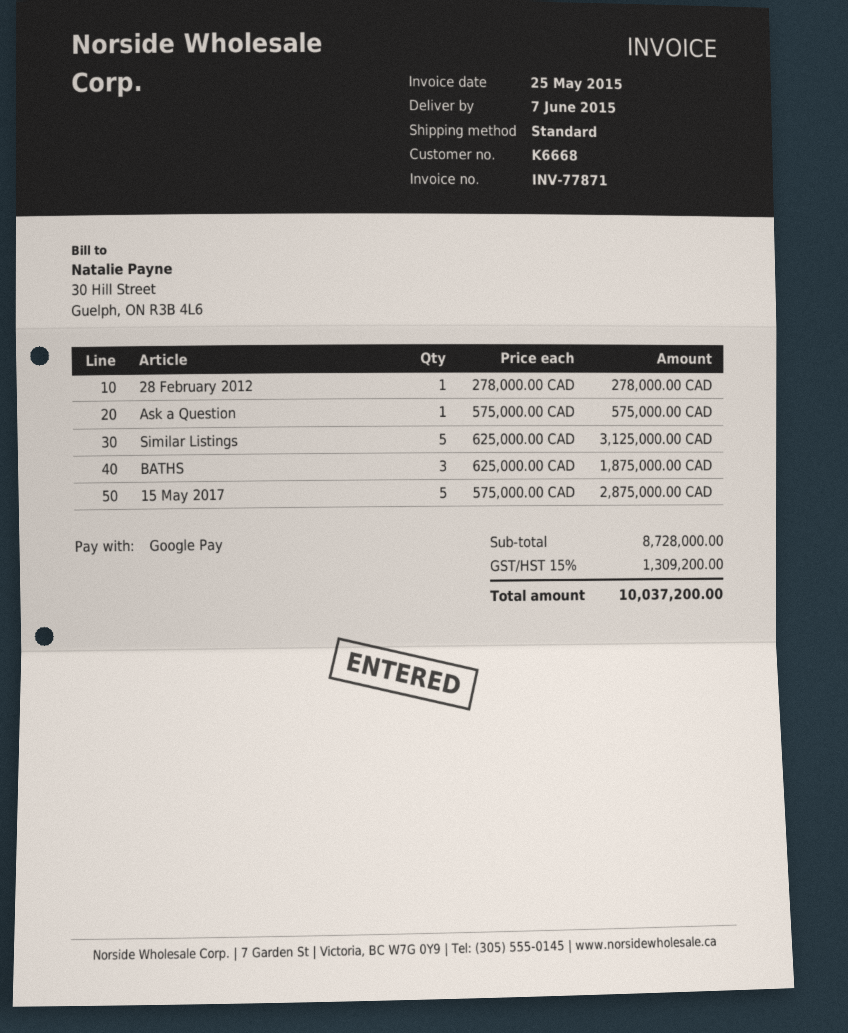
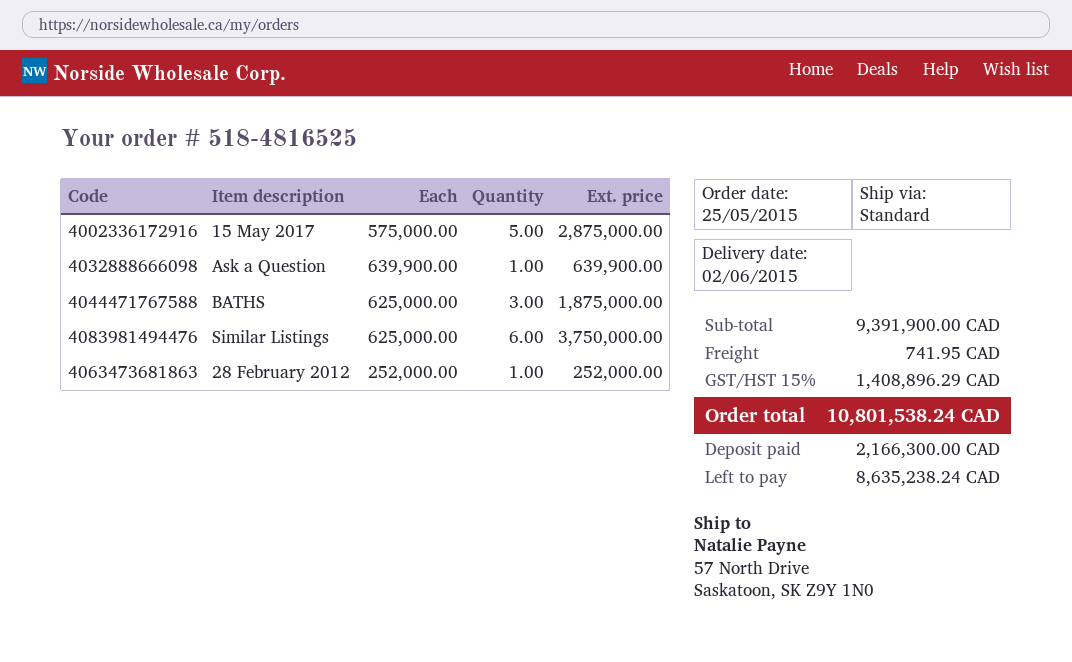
delivery date: 2015-06-07 -> 2015-06-02
28 February 2012: 1 x 278000.00 = 278000.00 -> 1 x 252000.00 = 252000.00
Ask a Question: 1 x 575000.00 = 575000.00 -> 1 x 639900.00 = 639900.00
Similar Listings: 5 x 625000.00 = 3125000.00 -> 6 x 625000.00 = 3750000.00
subtotal: 8728000.00 -> 9391900.00
shipping: none -> 741.95
tax: 15% = 1309200.00 -> 15% = 1408896.29
total: 10037200.00 -> 10801538.24

